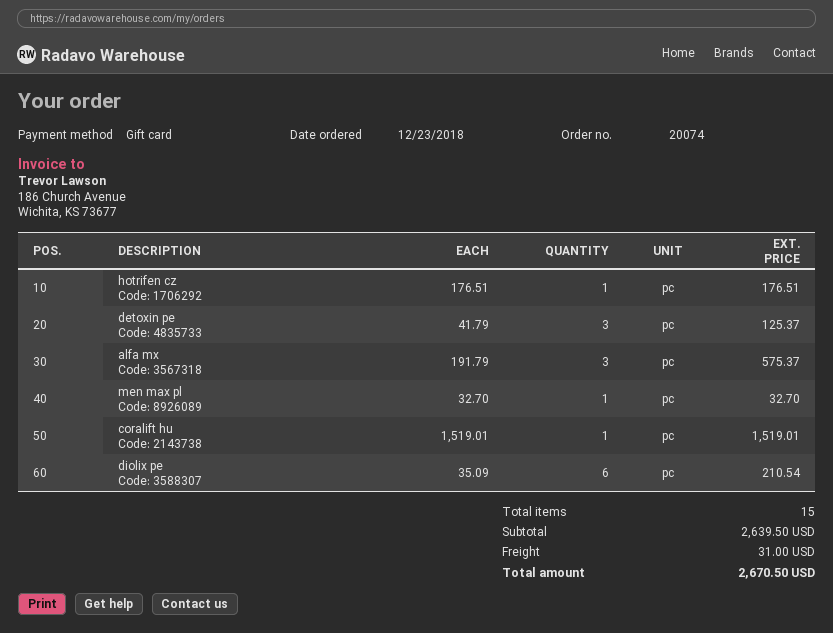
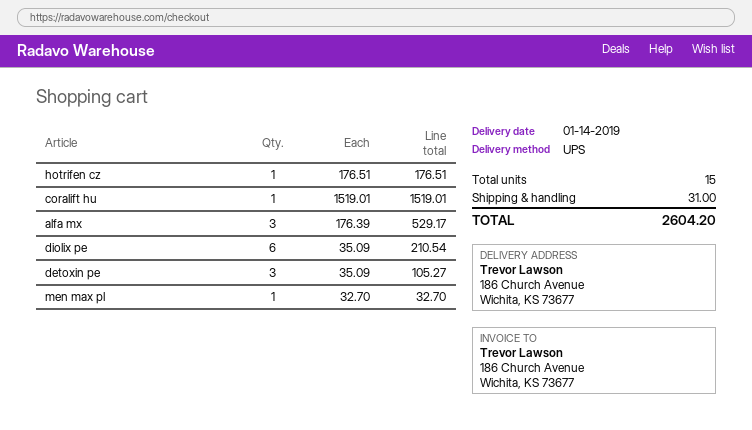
detoxin pe: 3 x 41.79 = 125.37 -> 3 x 35.09 = 105.27
alfa mx: 3 x 191.79 = 575.37 -> 3 x 176.39 = 529.17
total: 2670.50 -> 2604.20

